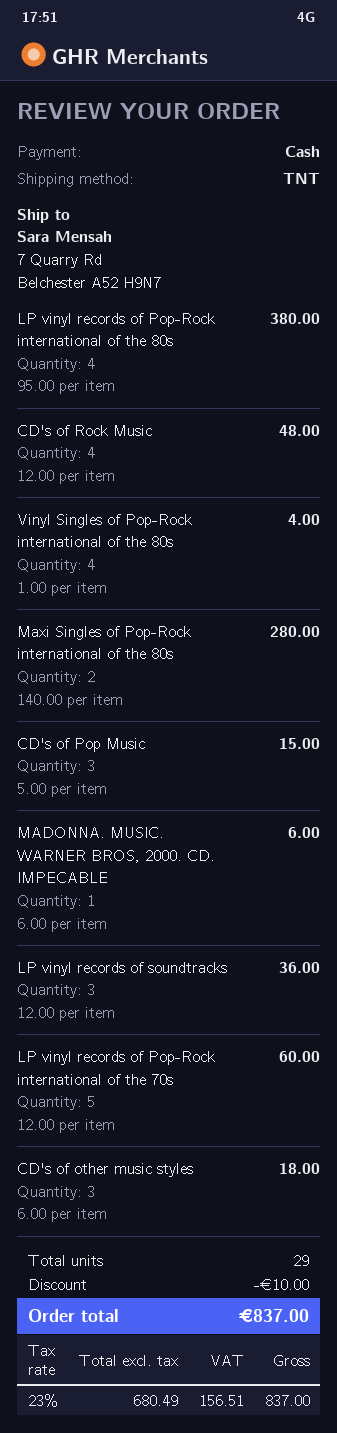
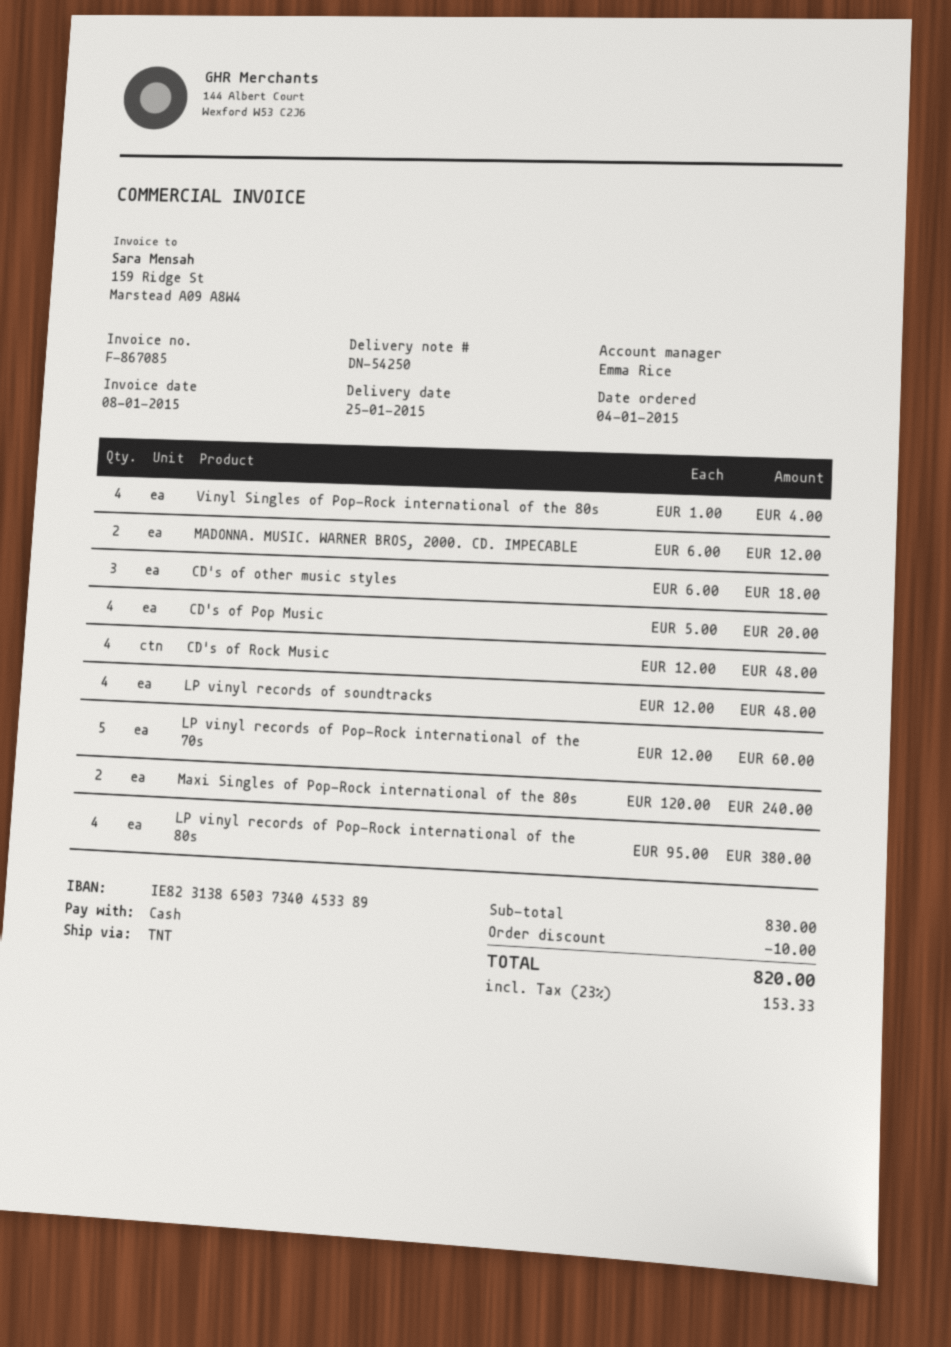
Maxi Singles of Pop-Rock international of the 80s: 2 x 140.00 = 280.00 -> 2 x 120.00 = 240.00
CD's of Pop Music: 3 x 5.00 = 15.00 -> 4 x 5.00 = 20.00
MADONNA. MUSIC. WARNER BROS, 2000. CD. IMPECABLE: 1 x 6.00 = 6.00 -> 2 x 6.00 = 12.00
LP vinyl records of soundtracks: 3 x 12.00 = 36.00 -> 4 x 12.00 = 48.00
tax: 23% = 156.51 -> 23% = 153.33
total: 837.00 -> 820.00

